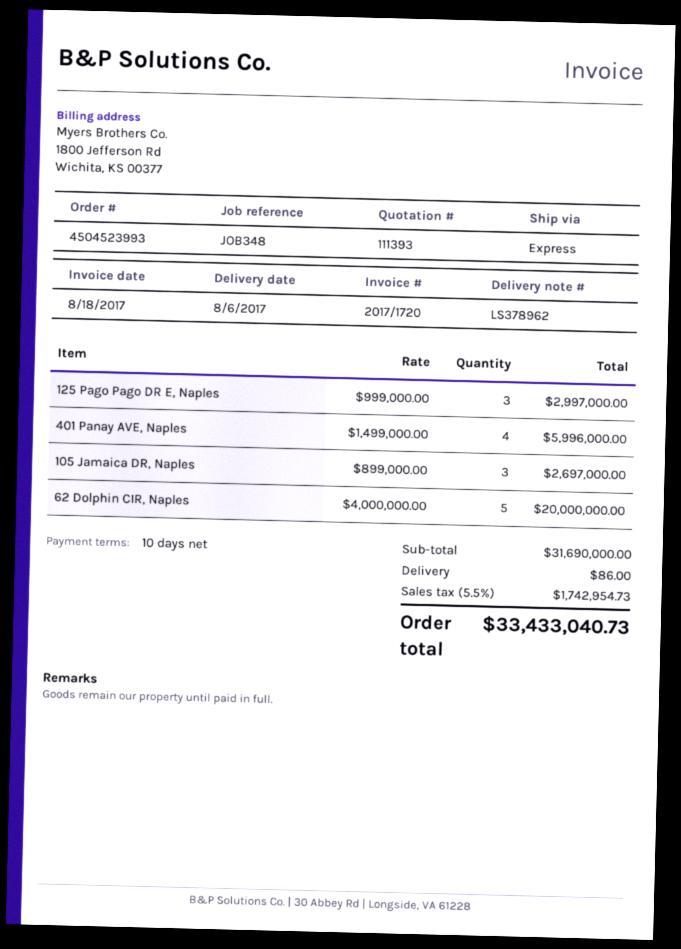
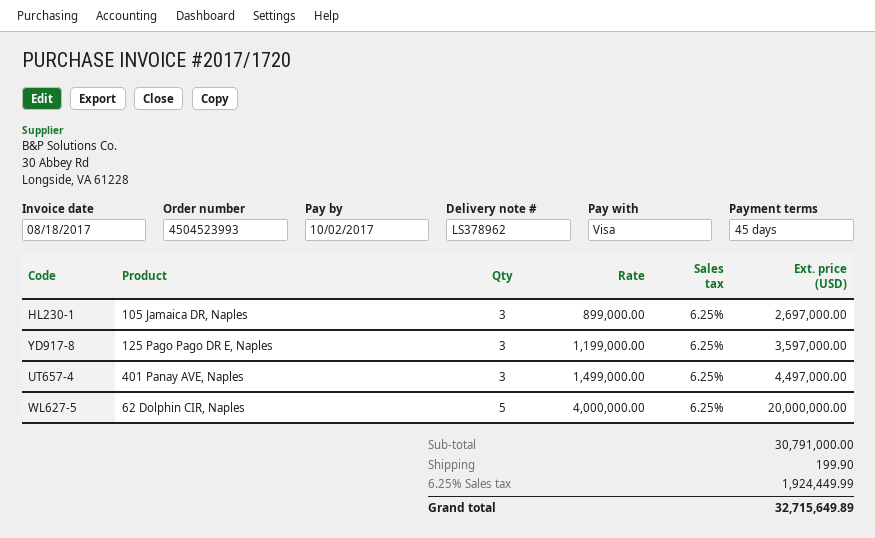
payment terms: 10 days -> 45 days
125 Pago Pago DR E, Naples: 3 x 999000.00 = 2997000.00 -> 3 x 1199000.00 = 3597000.00
401 Panay AVE, Naples: 4 x 1499000.00 = 5996000.00 -> 3 x 1499000.00 = 4497000.00
subtotal: 31690000.00 -> 30791000.00
shipping: 86.00 -> 199.90
tax: 5.5% = 1742954.73 -> 6.25% = 1924449.99
total: 33433040.73 -> 32715649.89

